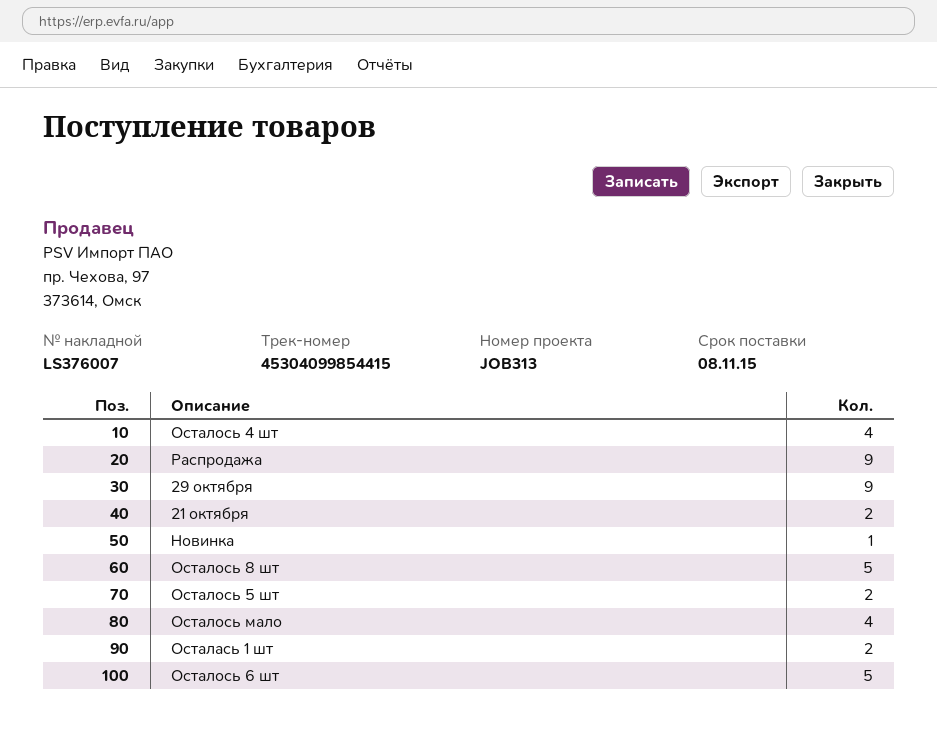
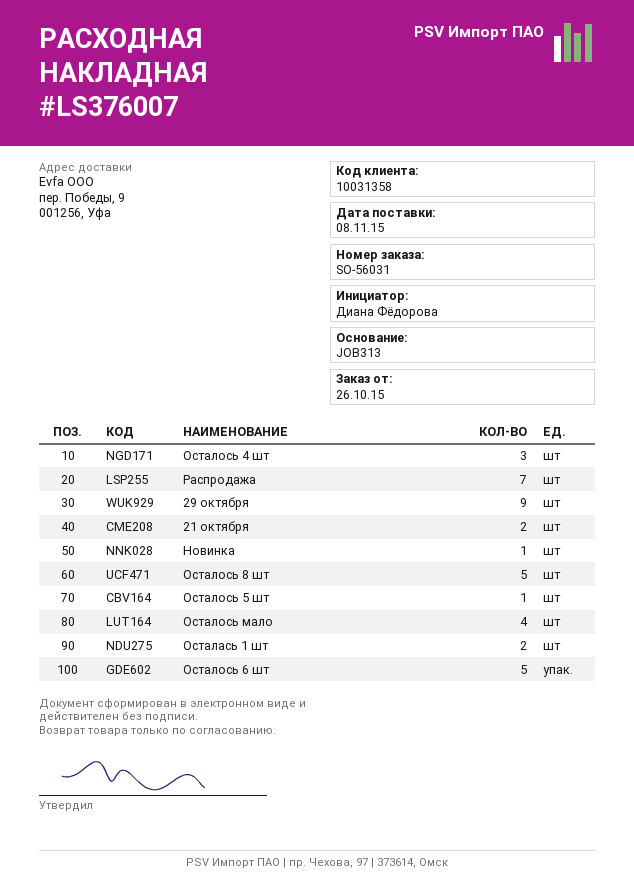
Осталось 4 шт: 4 -> 3
Распродажа: 9 -> 7
Осталось 5 шт: 2 -> 1

